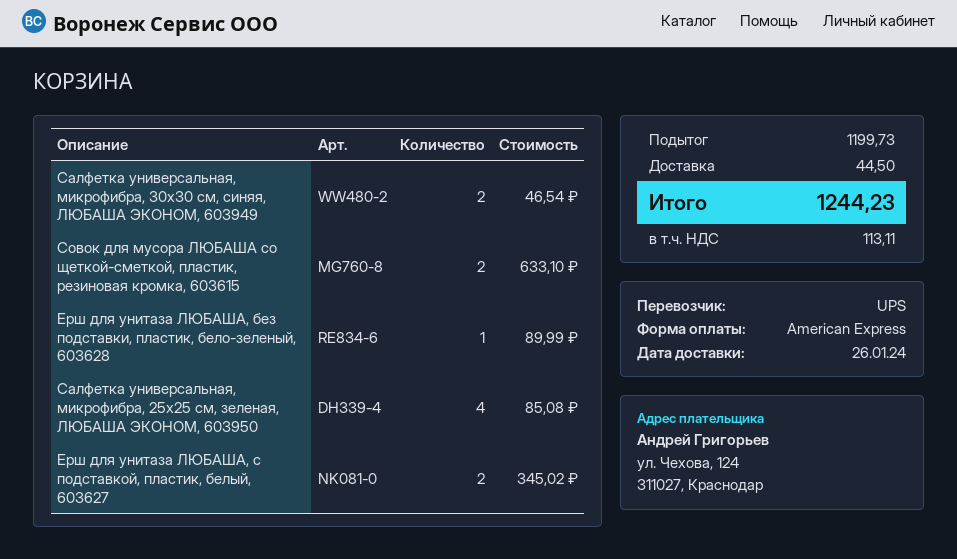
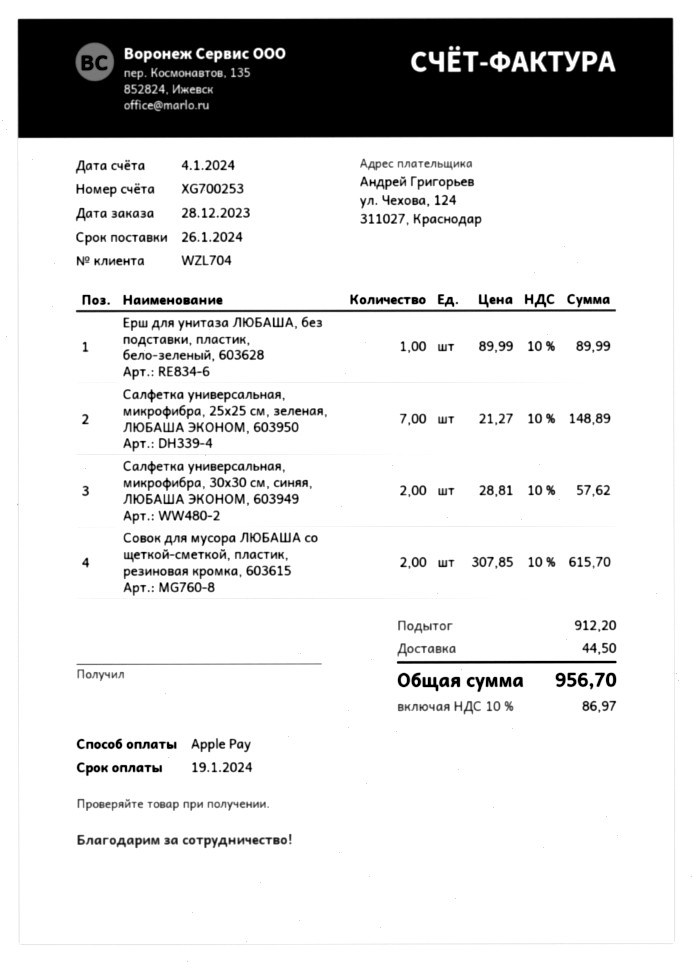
payment method: American Express -> Apple Pay
Салфетка универсальная, микрофибра, 30х30 см, синяя, ЛЮБАША ЭКОНОМ, 603949: 2 for 46.54 -> 2 for 57.62
Совок для мусора ЛЮБАША со щеткой-сметкой, пластик, резиновая кромка, 603615: 2 for 633.10 -> 2 for 615.70
Салфетка универсальная, микрофибра, 25х25 см, зеленая, ЛЮБАША ЭКОНОМ, 603950: 4 for 85.08 -> 7 for 148.89
Ерш для унитаза ЛЮБАША, с подставкой, пластик, белый, 603627: 2 for 345.02 -> none
subtotal: 1199.73 -> 912.20
tax: 113.11 -> 86.97
total: 1244.23 -> 956.70

